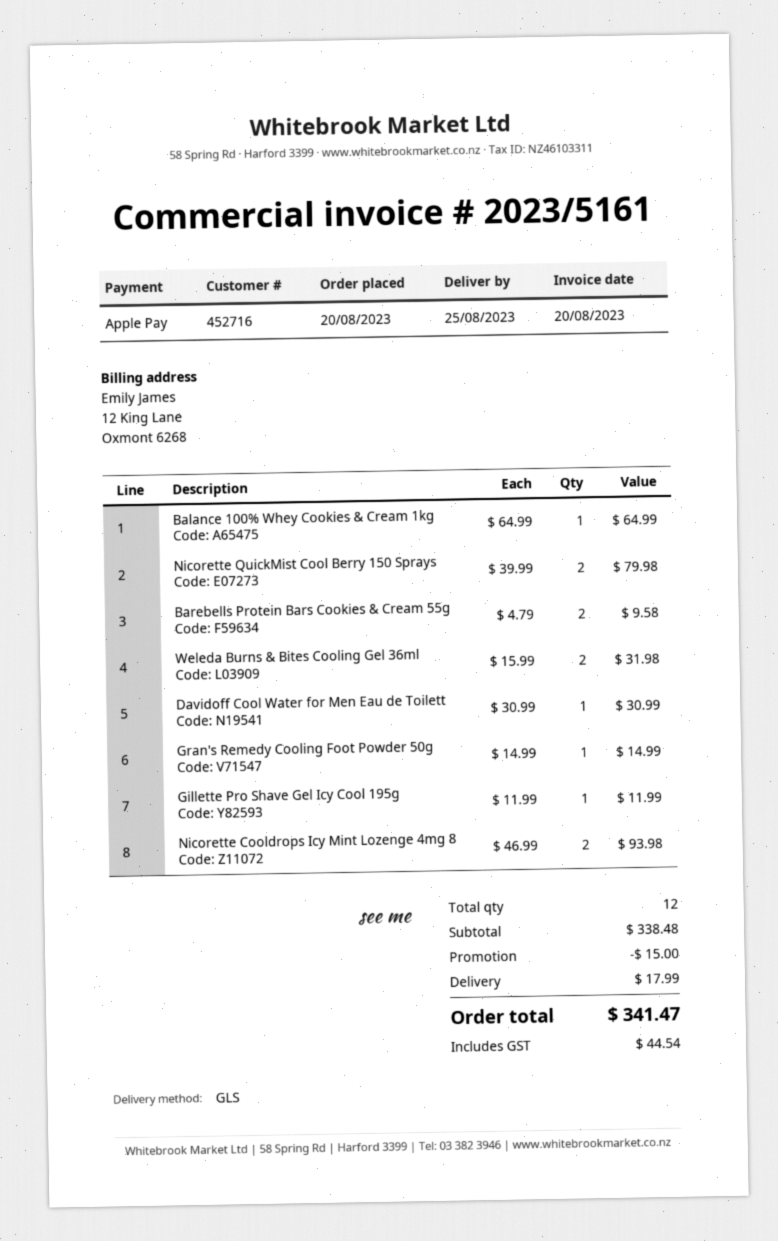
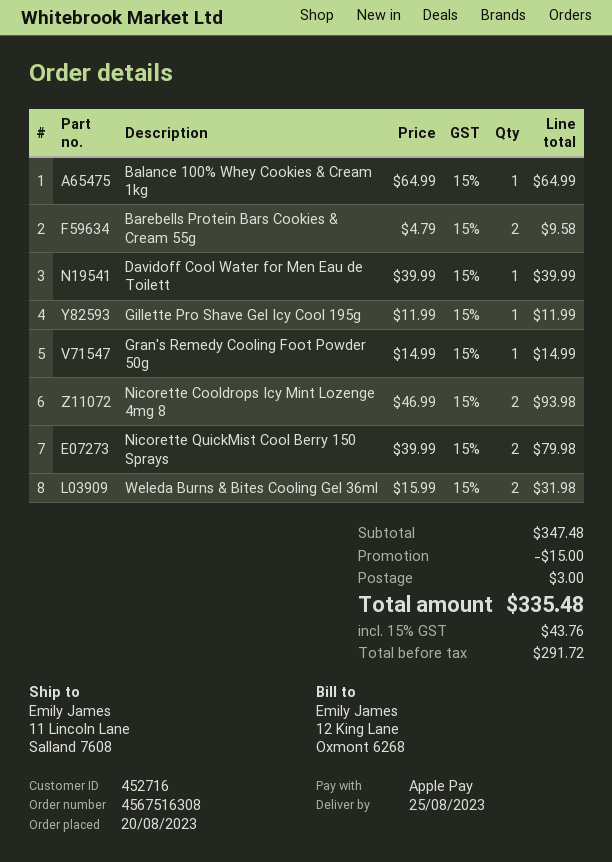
Davidoff Cool Water for Men Eau de Toilett: 1 x 30.99 = 30.99 -> 1 x 39.99 = 39.99
subtotal: 338.48 -> 347.48
shipping: 17.99 -> 3.00
tax: 44.54 -> 43.76
total: 341.47 -> 335.48

